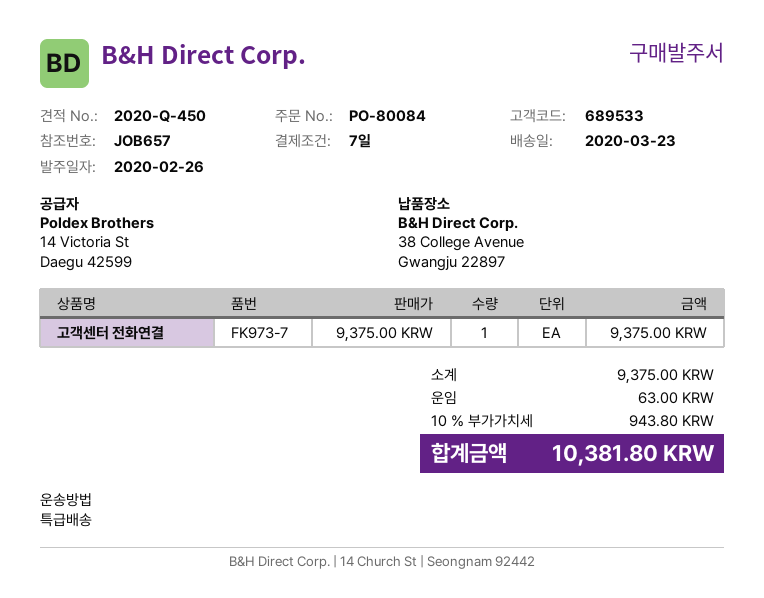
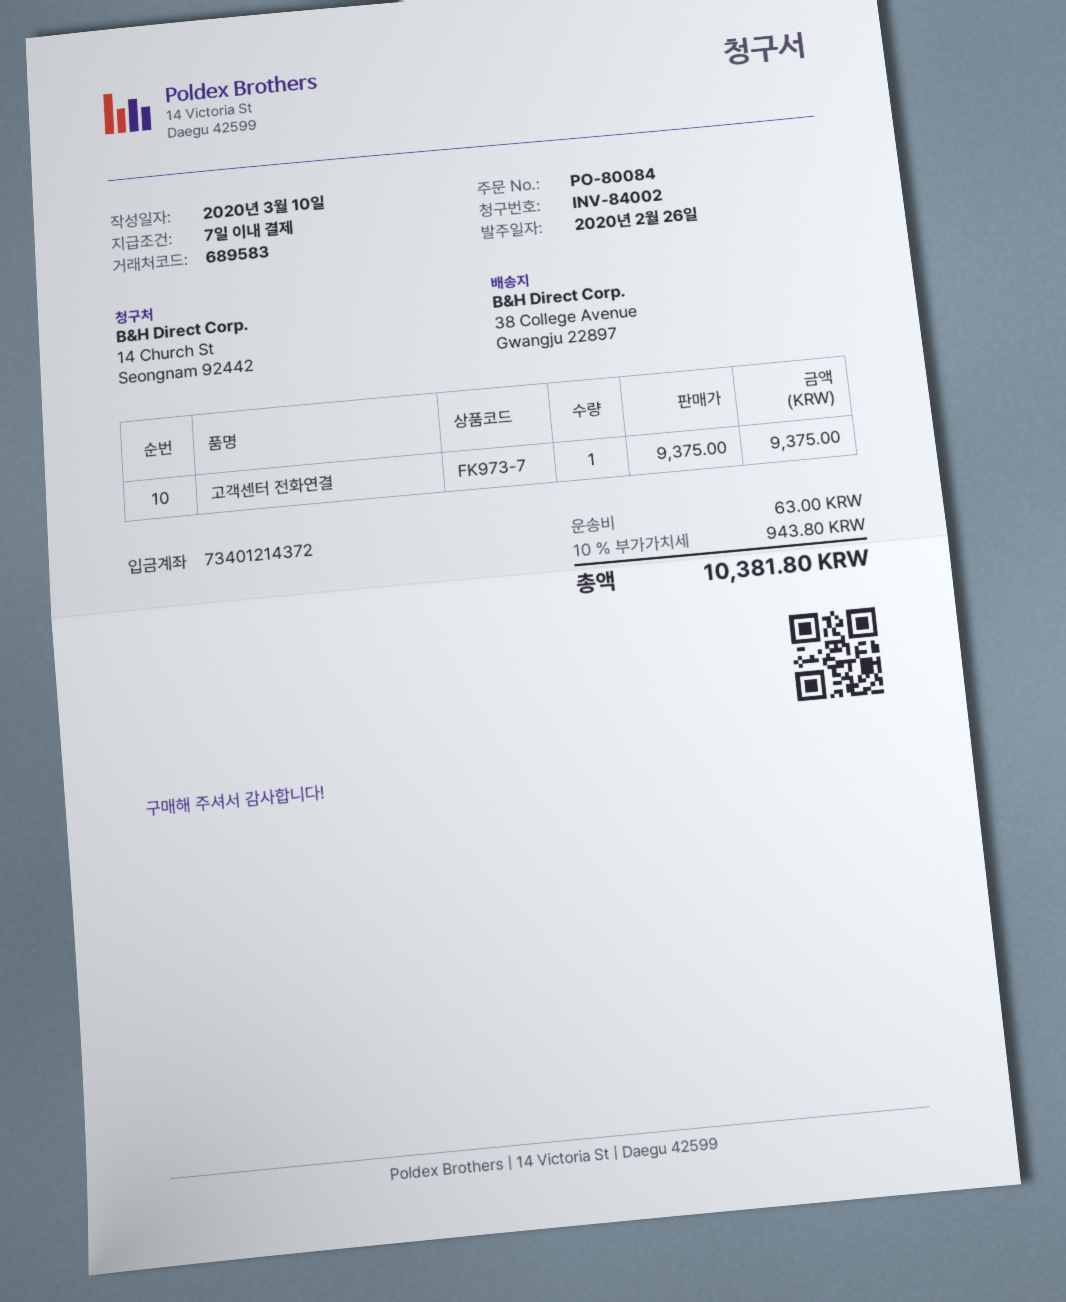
customer number: 689533 -> 689583

